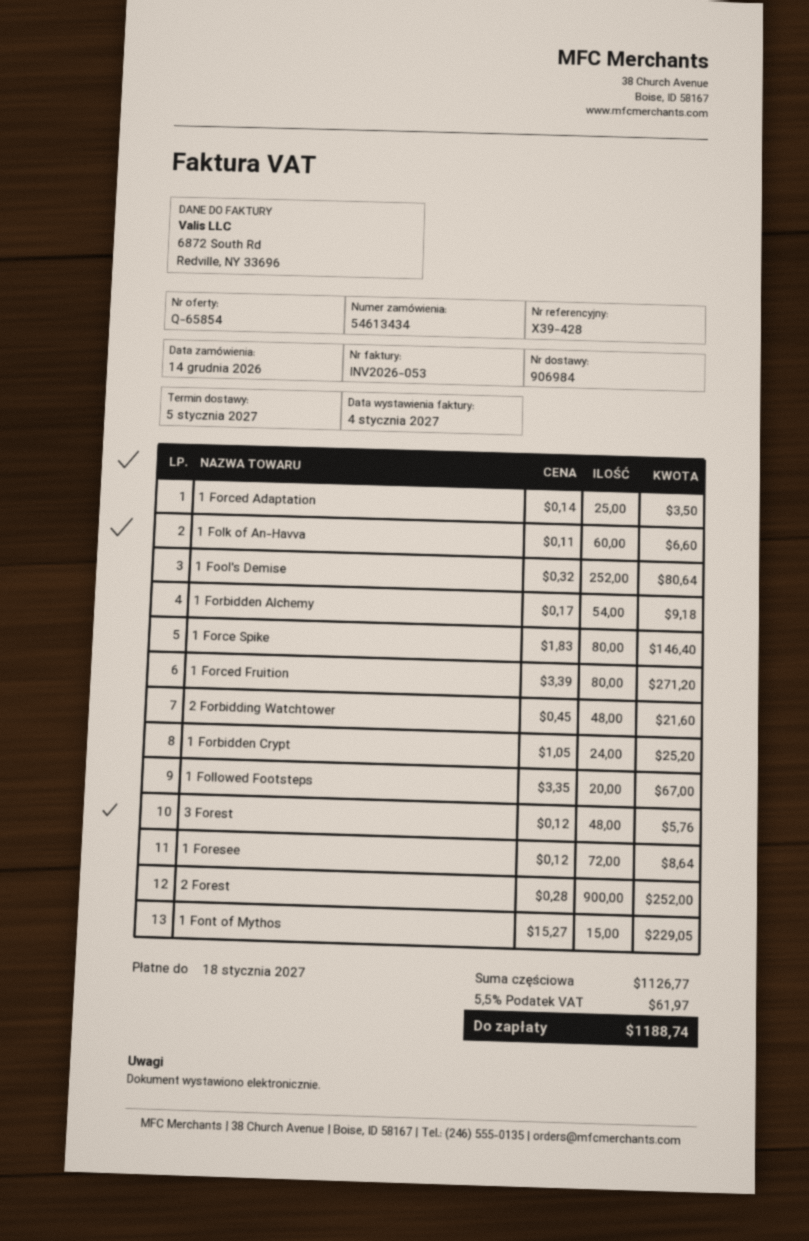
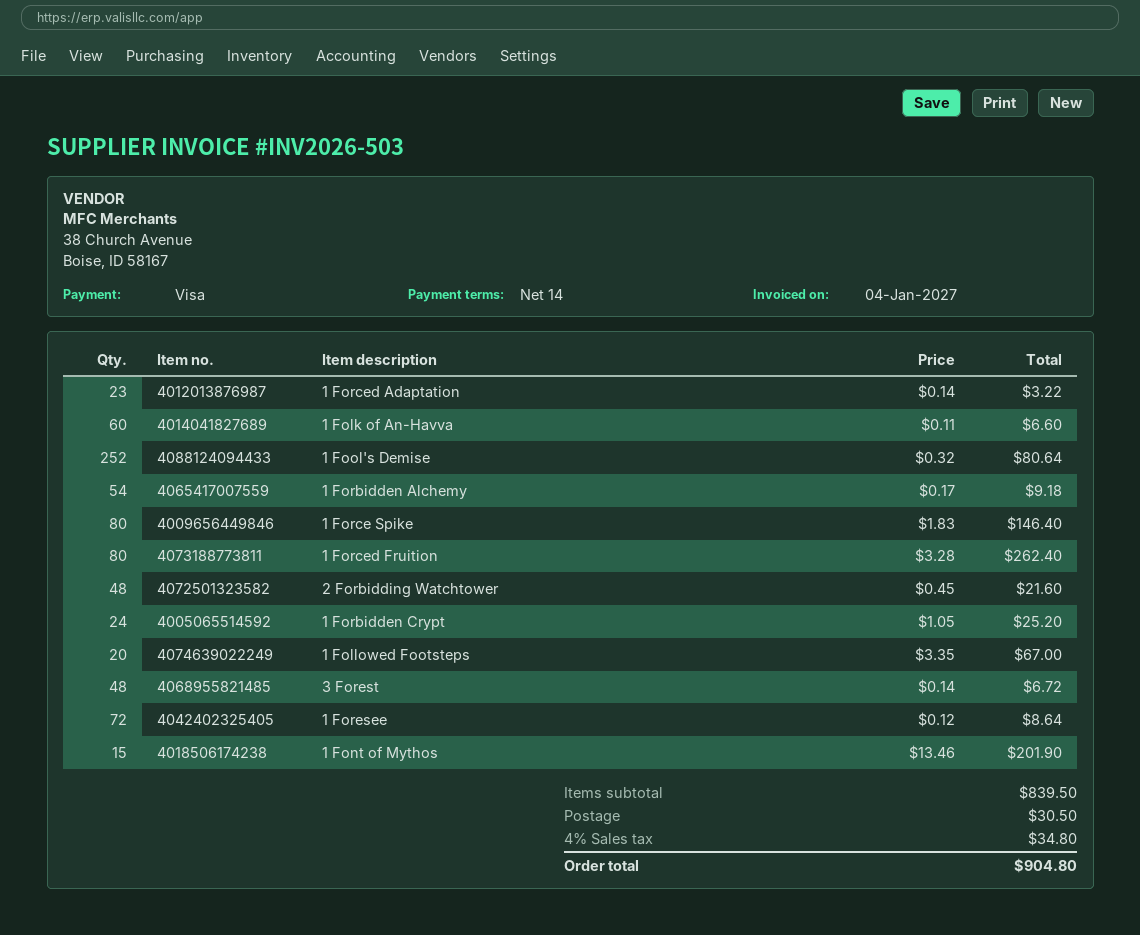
invoice number: INV2026-053 -> INV2026-503
1 Forced Adaptation: 25 x 0.14 = 3.50 -> 23 x 0.14 = 3.22
1 Forced Fruition: 80 x 3.39 = 271.20 -> 80 x 3.28 = 262.40
3 Forest: 48 x 0.12 = 5.76 -> 48 x 0.14 = 6.72
2 Forest: 900 x 0.28 = 252.00 -> none
1 Font of Mythos: 15 x 15.27 = 229.05 -> 15 x 13.46 = 201.90
subtotal: 1126.77 -> 839.50
shipping: none -> 30.50
tax: 5.5% = 61.97 -> 4% = 34.80
total: 1188.74 -> 904.80

